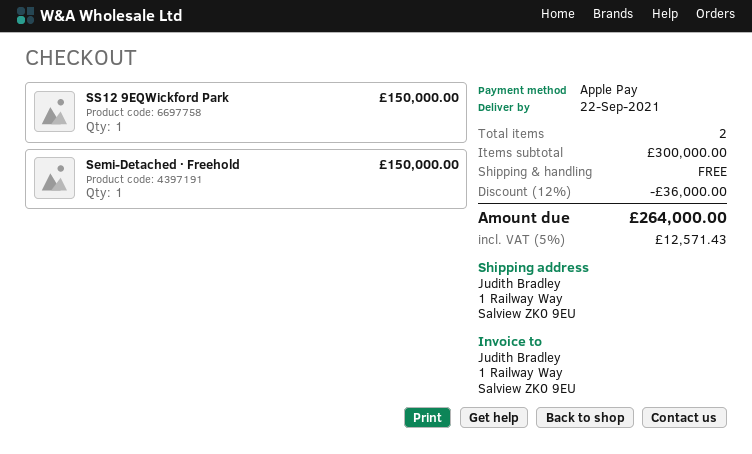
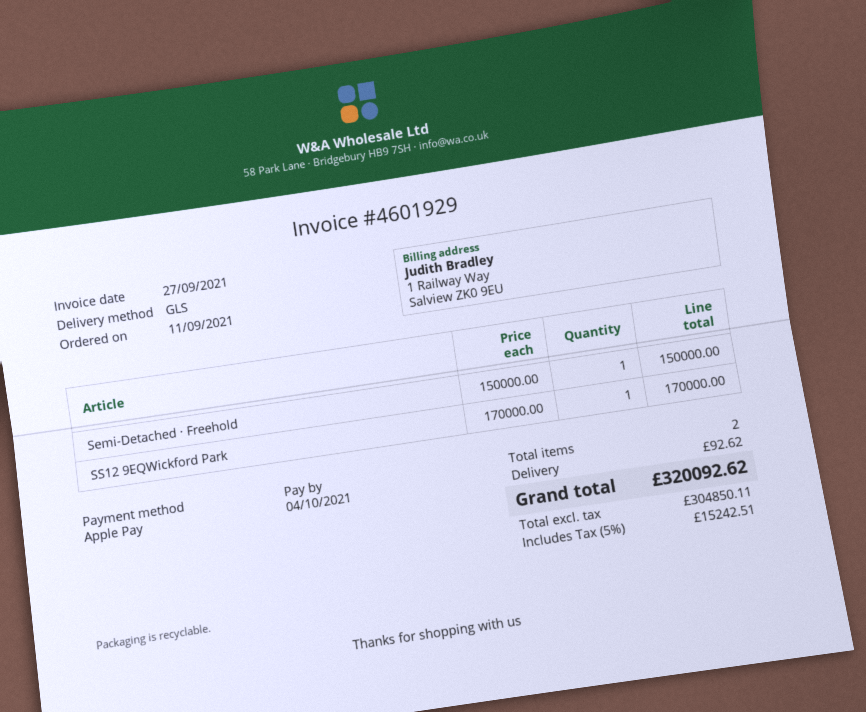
SS12 9EQWickford Park: 1 for 150000.00 -> 1 for 170000.00
discount: 12% = 36000.00 -> none
shipping: 0.00 -> 92.62
tax: 5% = 12571.43 -> 5% = 15242.51
total: 264000.00 -> 320092.62

